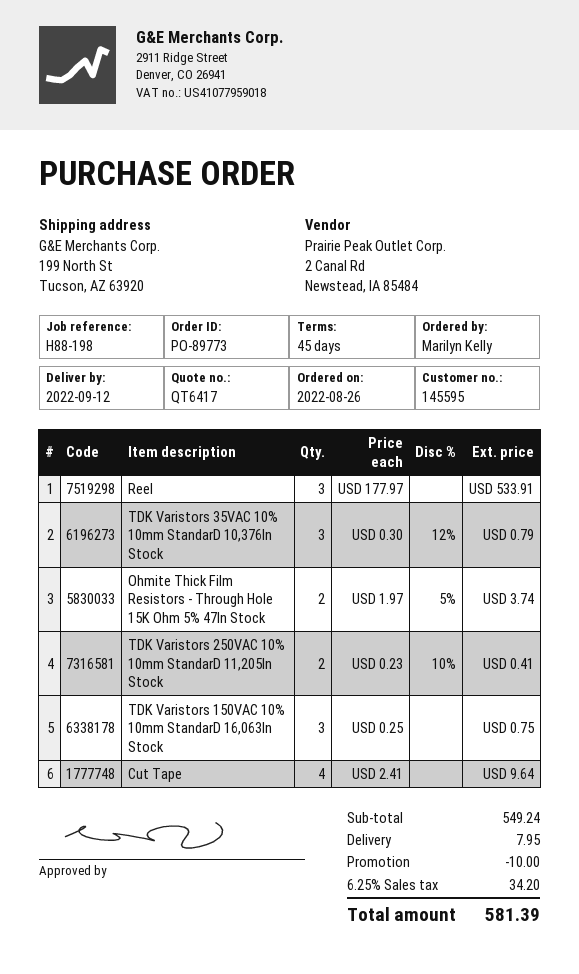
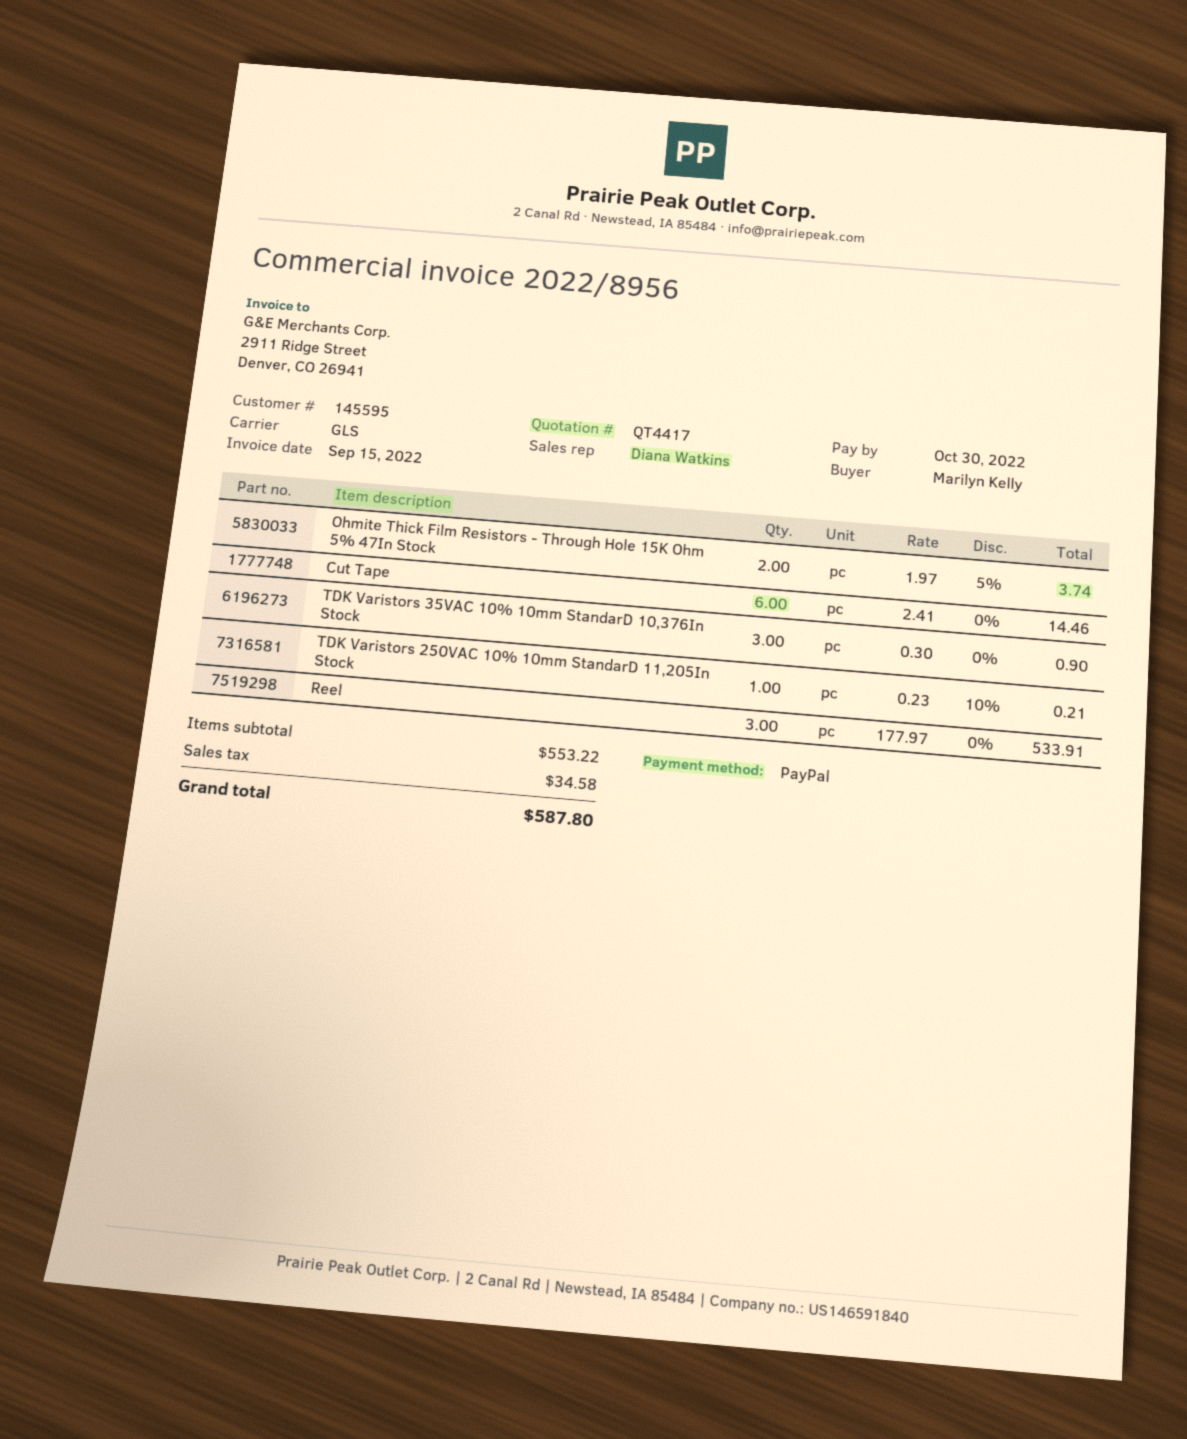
quote number: QT6417 -> QT4417
TDK Varistors 35VAC 10% 10mm StandarD 10,376In Stock: 3 x 0.30 - 12% = 0.79 -> 3 x 0.30 = 0.90
TDK Varistors 250VAC 10% 10mm StandarD 11,205In Stock: 2 x 0.23 - 10% = 0.41 -> 1 x 0.23 - 10% = 0.21
TDK Varistors 150VAC 10% 10mm StandarD 16,063In Stock: 3 x 0.25 = 0.75 -> none
Cut Tape: 4 x 2.41 = 9.64 -> 6 x 2.41 = 14.46
subtotal: 549.24 -> 553.22
discount: 10.00 -> none
shipping: 7.95 -> none
tax: 34.20 -> 34.58
total: 581.39 -> 587.80

